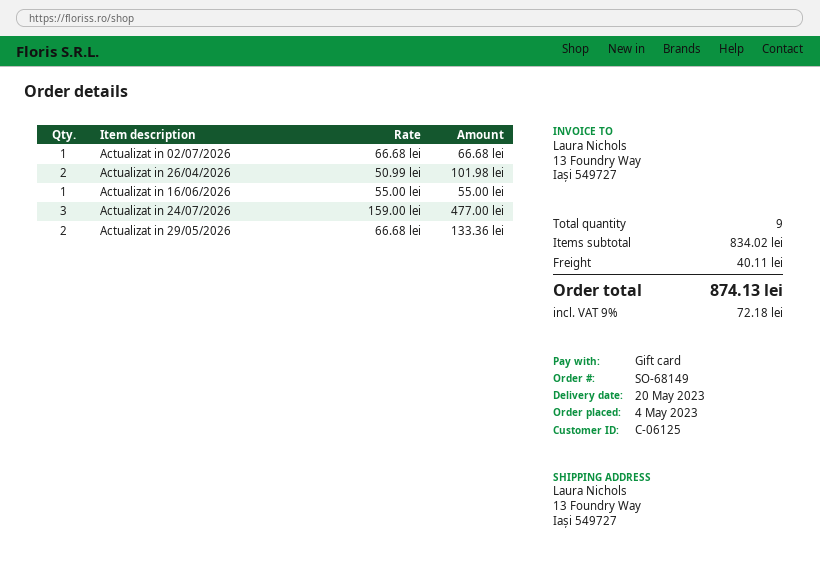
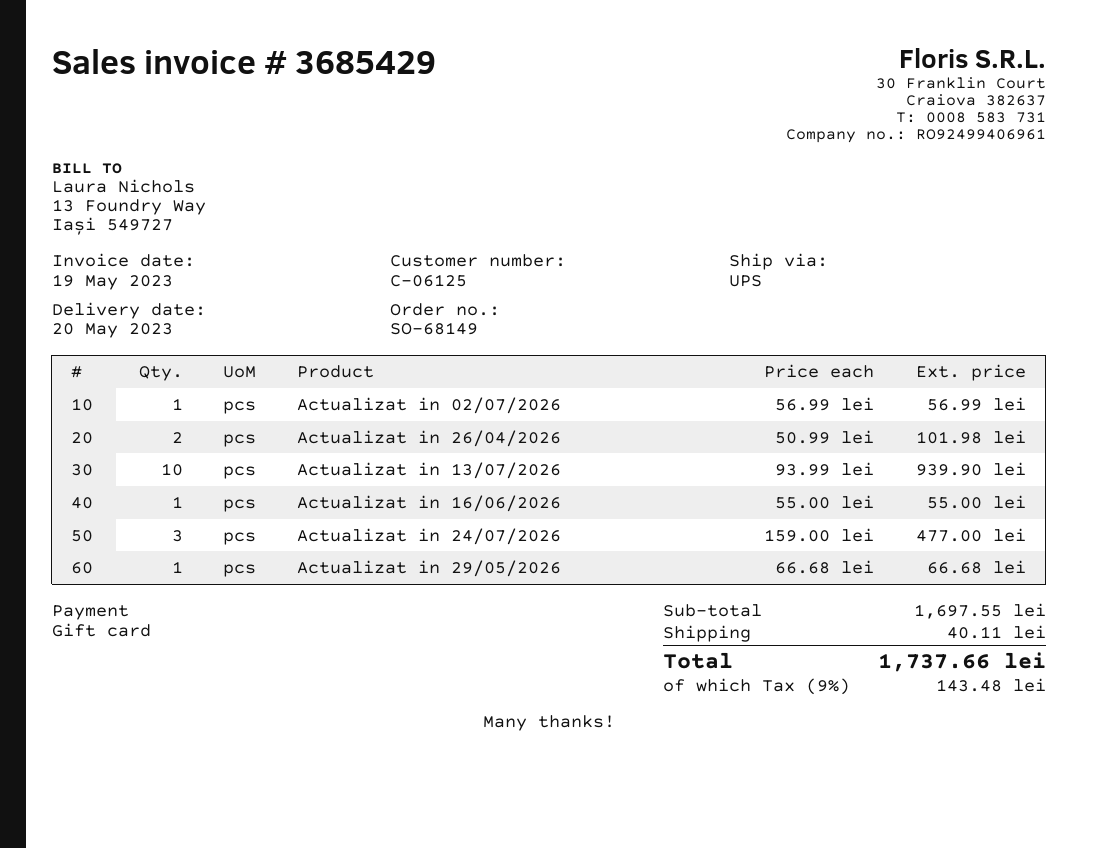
Actualizat in 02/07/2026: 1 x 66.68 = 66.68 -> 1 x 56.99 = 56.99
Actualizat in 29/05/2026: 2 x 66.68 = 133.36 -> 1 x 66.68 = 66.68
Actualizat in 13/07/2026: none -> 10 x 93.99 = 939.90
subtotal: 834.02 -> 1697.55
tax: 9% = 72.18 -> 9% = 143.48
total: 874.13 -> 1737.66

